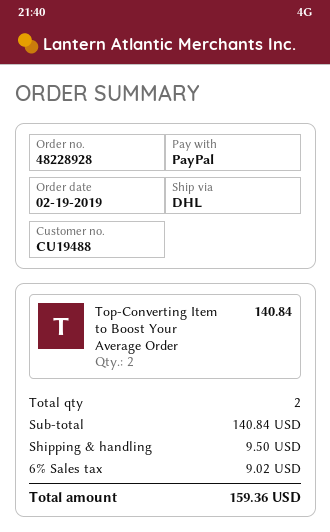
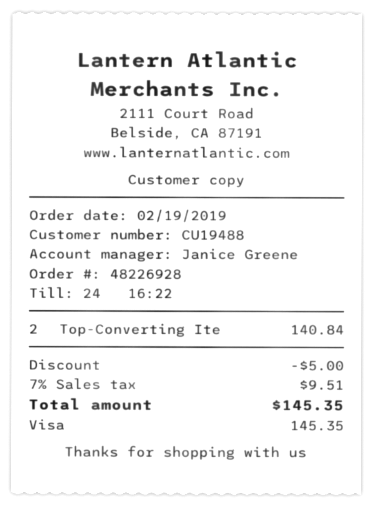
order number: 48228928 -> 48226928
payment method: PayPal -> Visa
discount: none -> 5.00
shipping: 9.50 -> none
tax: 6% = 9.02 -> 7% = 9.51
total: 159.36 -> 145.35

